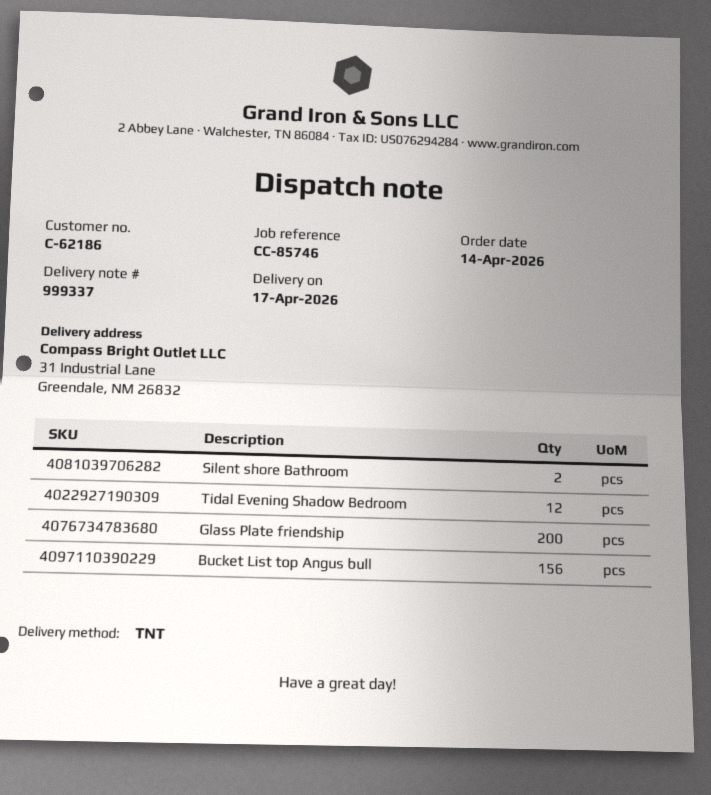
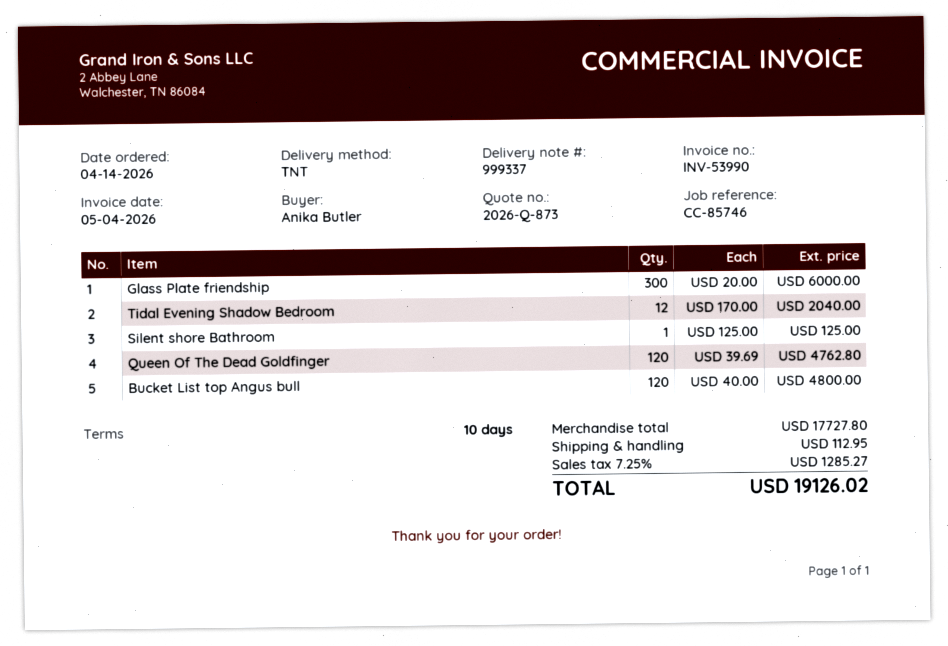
Silent shore Bathroom: 2 -> 1
Glass Plate friendship: 200 -> 300
Bucket List top Angus bull: 156 -> 120
Queen Of The Dead Goldfinger: none -> 120

